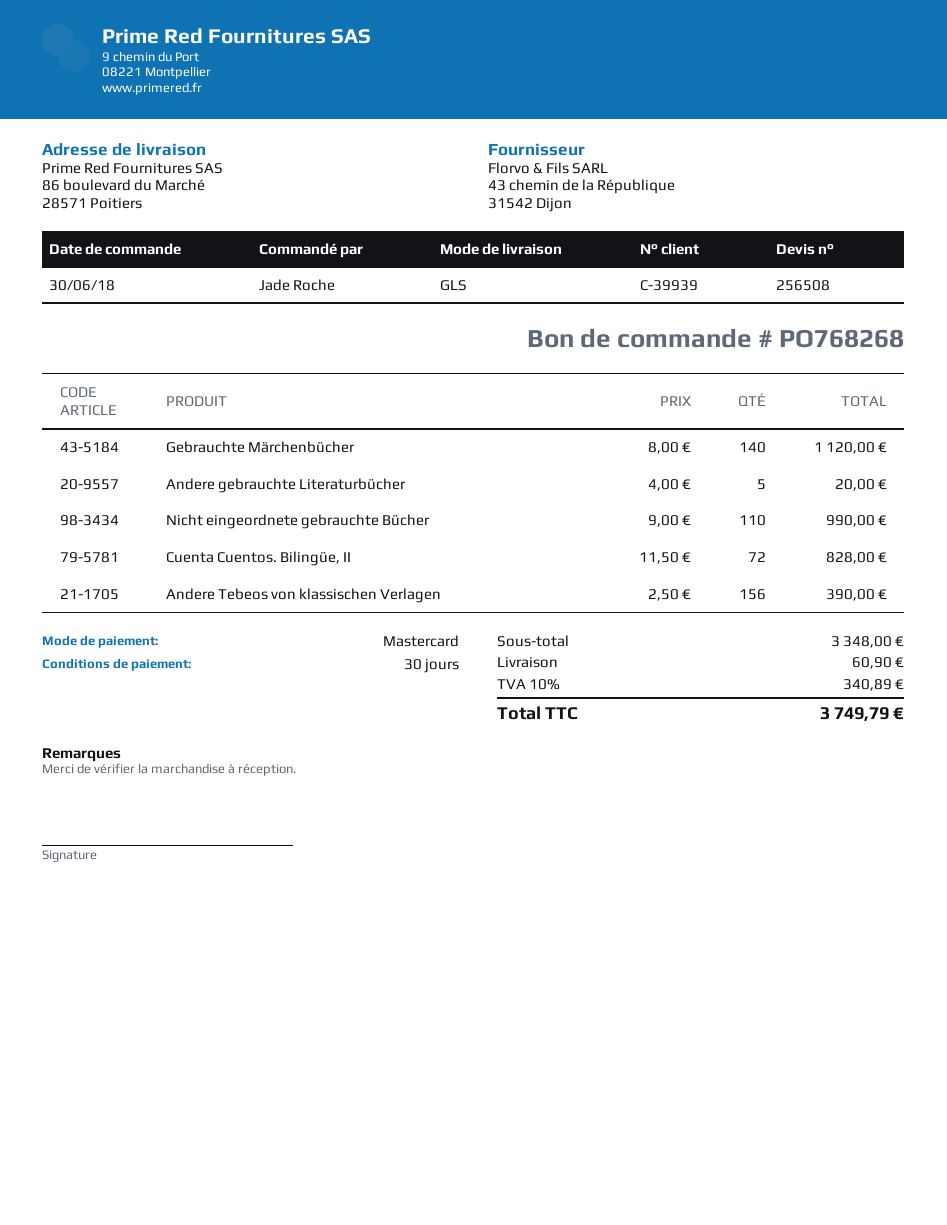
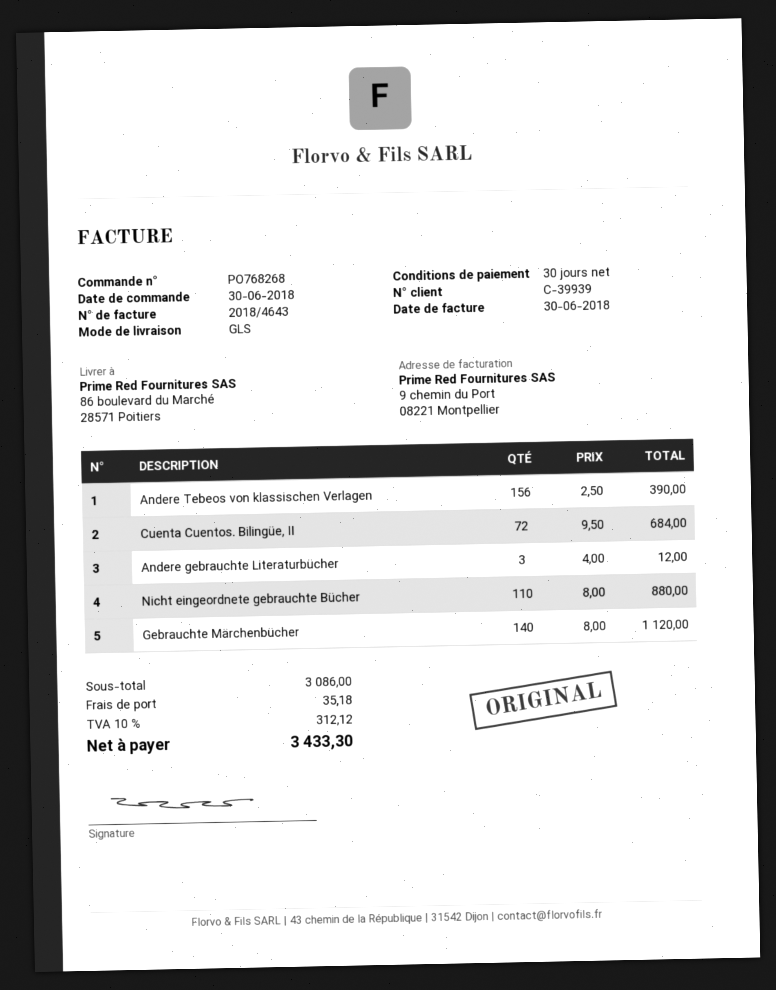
Andere gebrauchte Literaturbücher: 5 x 4.00 = 20.00 -> 3 x 4.00 = 12.00
Nicht eingeordnete gebrauchte Bücher: 110 x 9.00 = 990.00 -> 110 x 8.00 = 880.00
Cuenta Cuentos. Bilingüe, II: 72 x 11.50 = 828.00 -> 72 x 9.50 = 684.00
subtotal: 3348.00 -> 3086.00
shipping: 60.90 -> 35.18
tax: 10% = 340.89 -> 10% = 312.12
total: 3749.79 -> 3433.30

